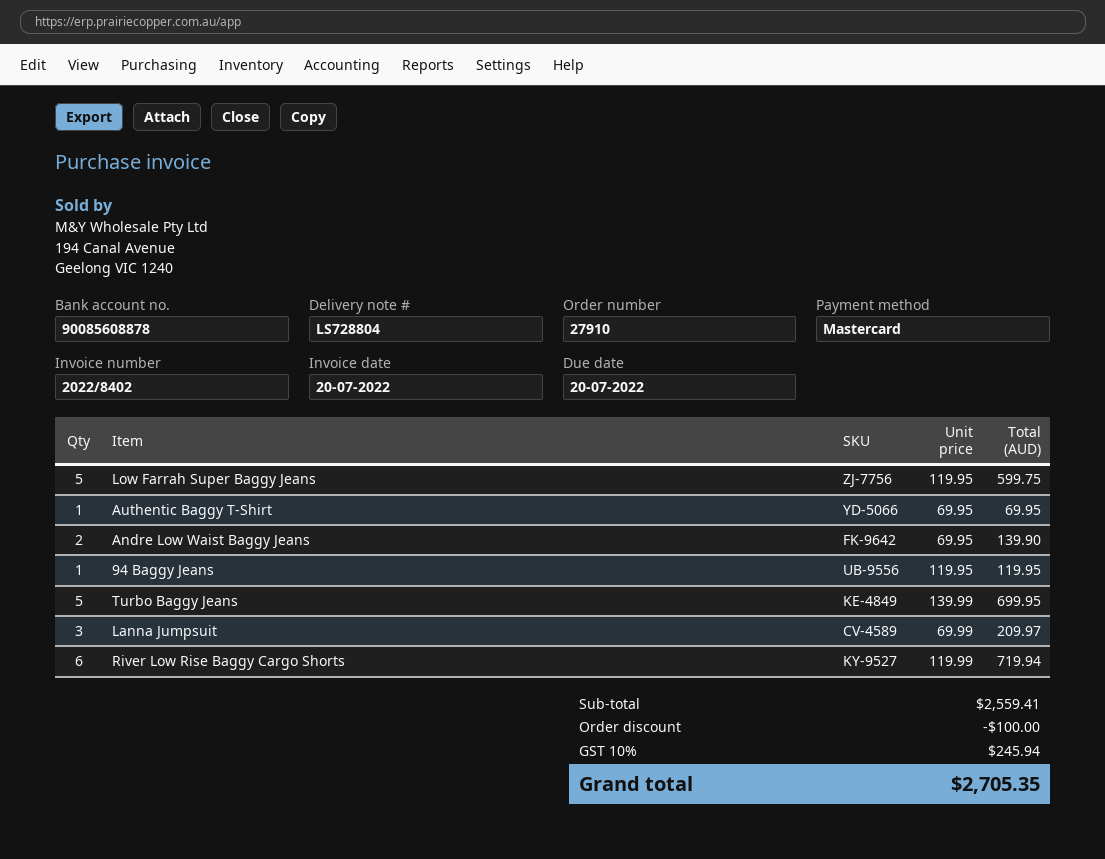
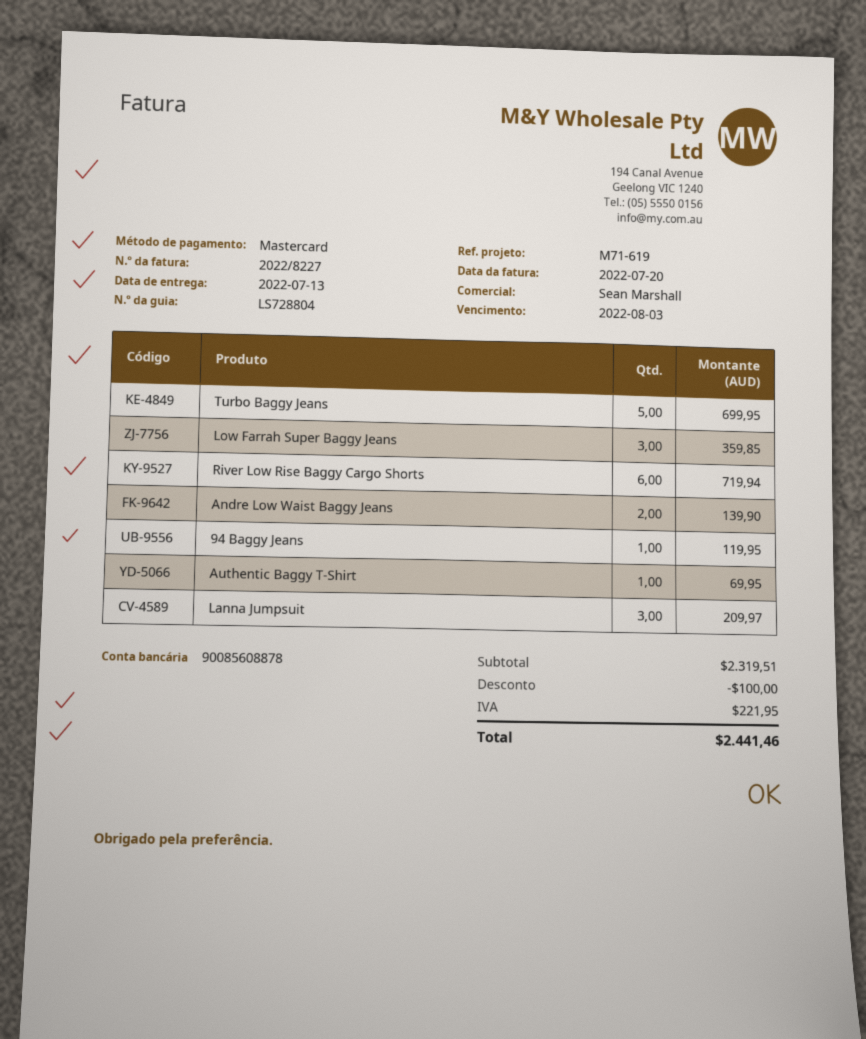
invoice number: 2022/8402 -> 2022/8227
due date: 2022-07-20 -> 2022-08-03
Low Farrah Super Baggy Jeans: 5 for 599.75 -> 3 for 359.85
subtotal: 2559.41 -> 2319.51
tax: 245.94 -> 221.95
total: 2705.35 -> 2441.46

